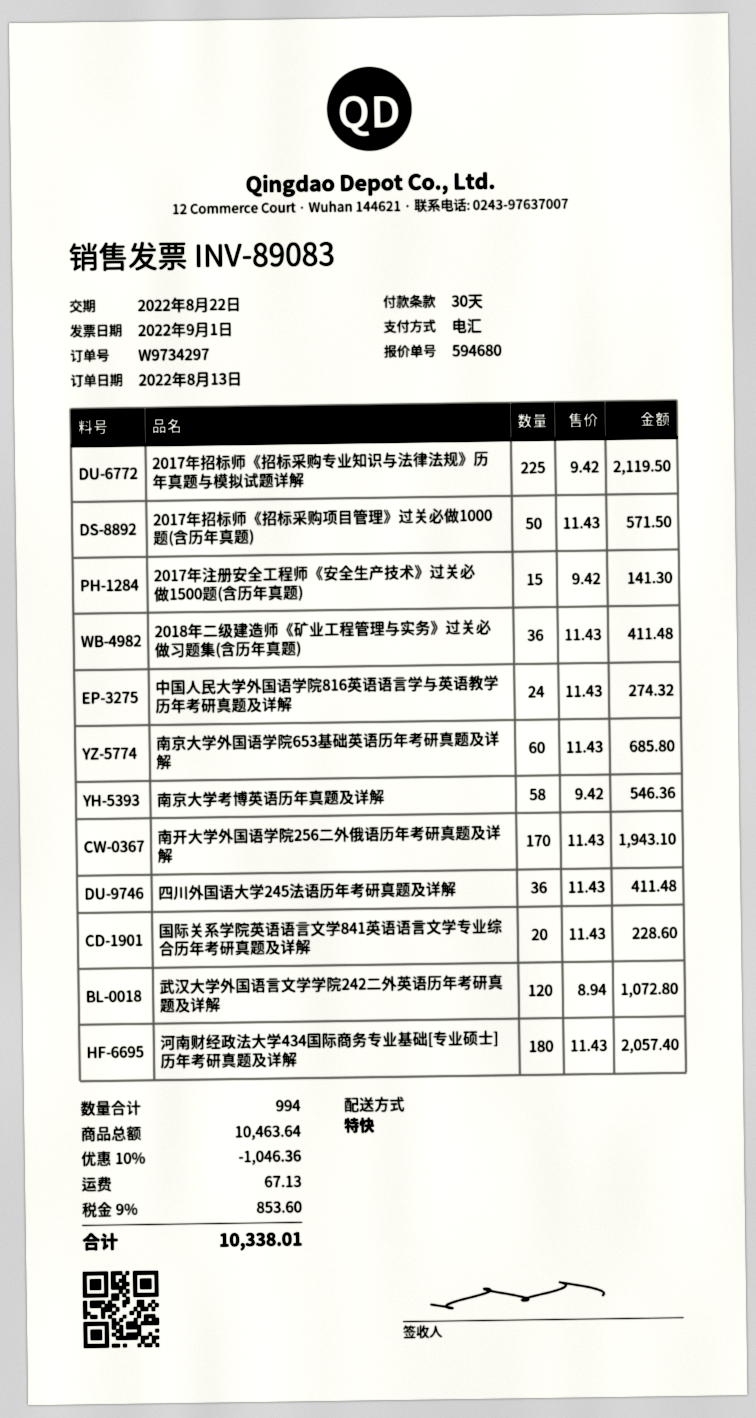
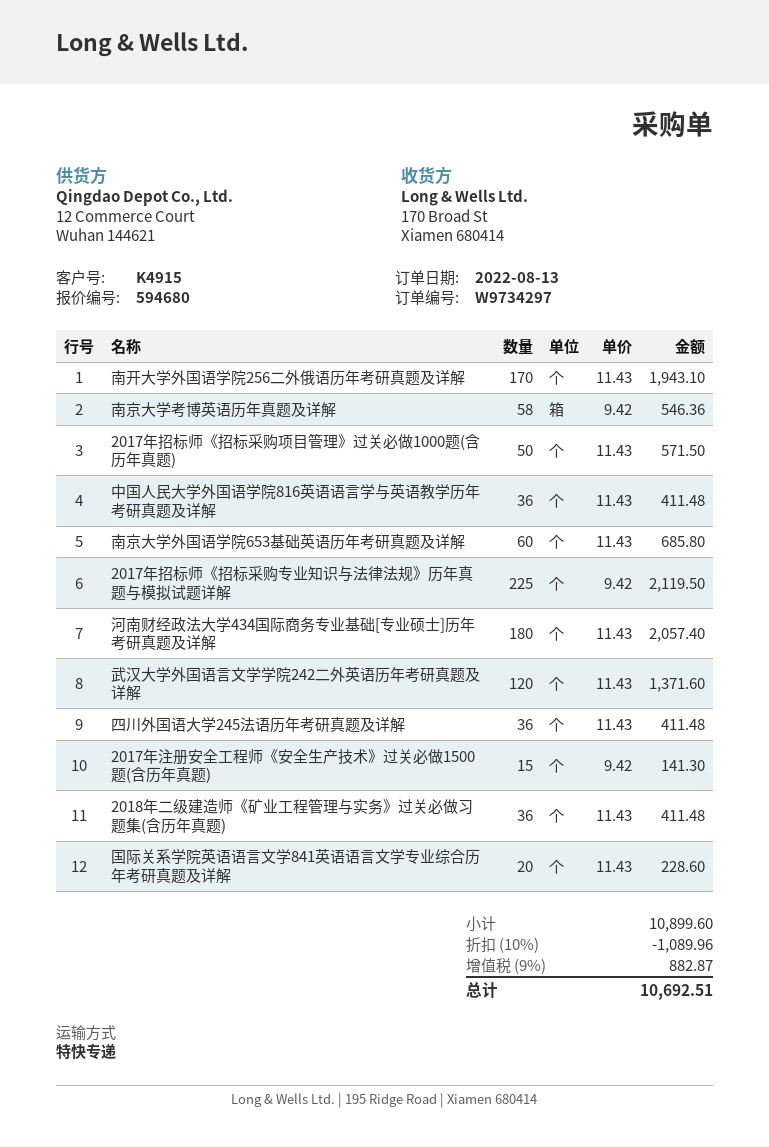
中国人民大学外国语学院816英语语言学与英语教学历年考研真题及详解: 24 x 11.43 = 274.32 -> 36 x 11.43 = 411.48
武汉大学外国语言文学学院242二外英语历年考研真题及详解: 120 x 8.94 = 1072.80 -> 120 x 11.43 = 1371.60
subtotal: 10463.64 -> 10899.60
discount: 10% = 1046.36 -> 10% = 1089.96
shipping: 67.13 -> none
tax: 9% = 853.60 -> 9% = 882.87
total: 10338.01 -> 10692.51

